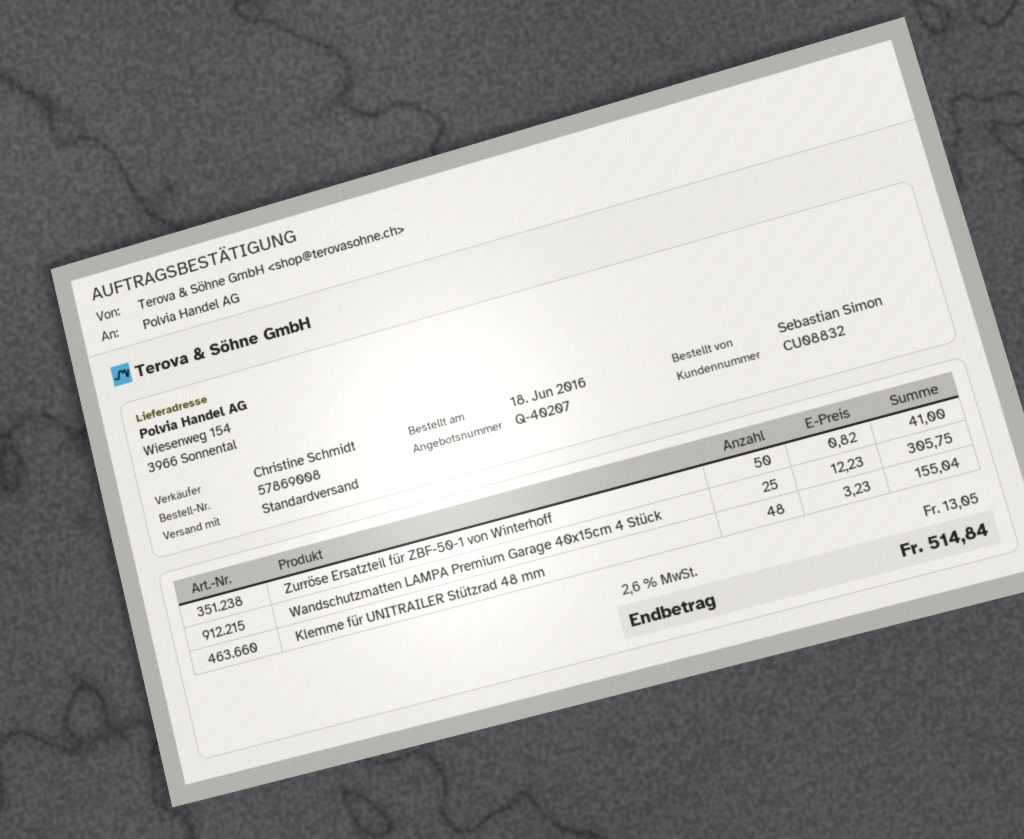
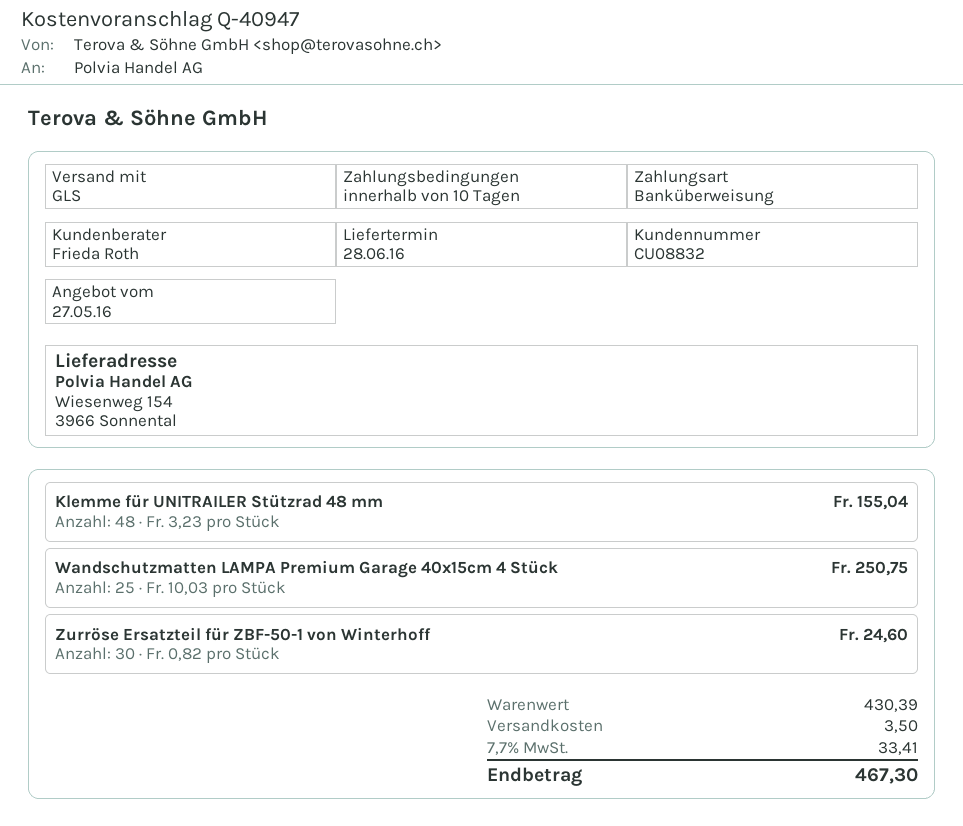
quote number: Q-40207 -> Q-40947
sales rep: Christine Schmidt -> Frieda Roth
shipping method: standard -> GLS
Zurröse Ersatzteil für ZBF-50-1 von Winterhoff: 50 x 0.82 = 41.00 -> 30 x 0.82 = 24.60
Wandschutzmatten LAMPA Premium Garage 40x15cm 4 Stück: 25 x 12.23 = 305.75 -> 25 x 10.03 = 250.75
shipping: none -> 3.50
tax: 2.6% = 13.05 -> 7.7% = 33.41
total: 514.84 -> 467.30

